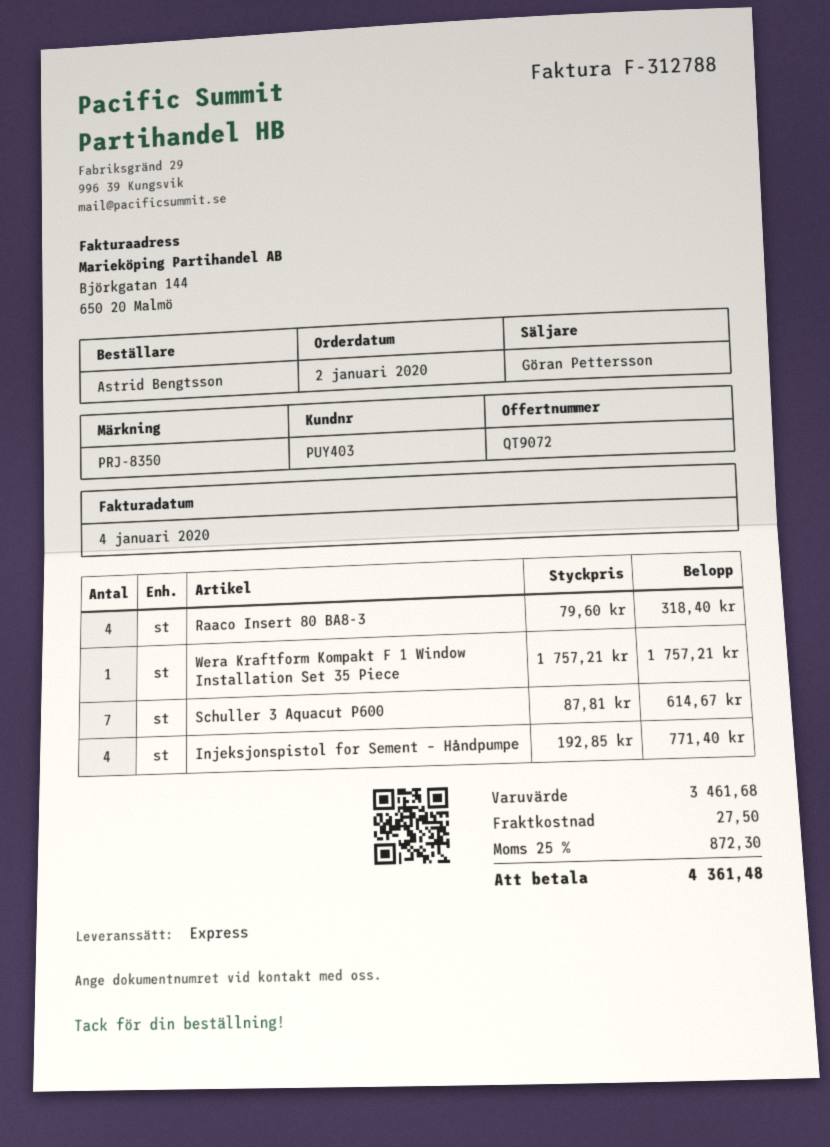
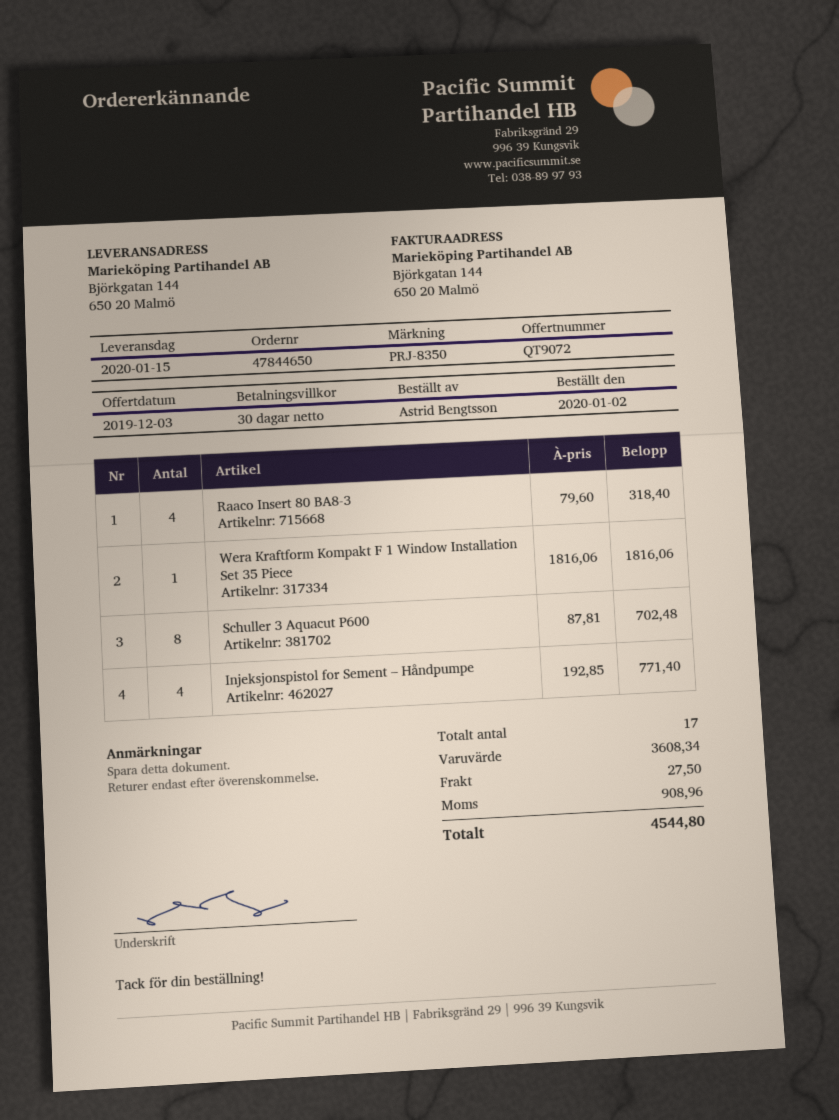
Wera Kraftform Kompakt F 1 Window Installation Set 35 Piece: 1 x 1757.21 = 1757.21 -> 1 x 1816.06 = 1816.06
Schuller 3 Aquacut P600: 7 x 87.81 = 614.67 -> 8 x 87.81 = 702.48
subtotal: 3461.68 -> 3608.34
tax: 872.30 -> 908.96
total: 4361.48 -> 4544.80

